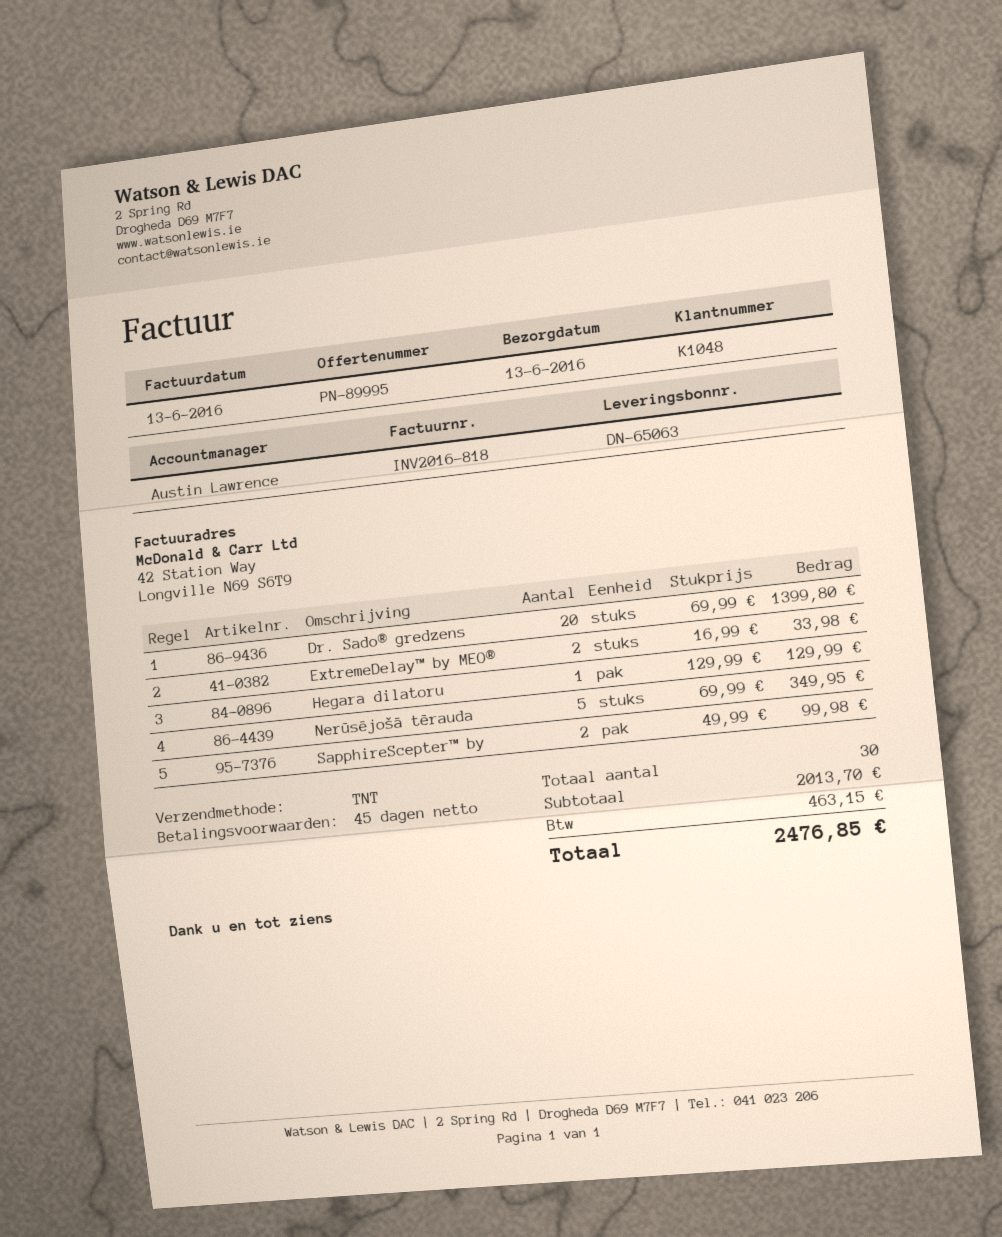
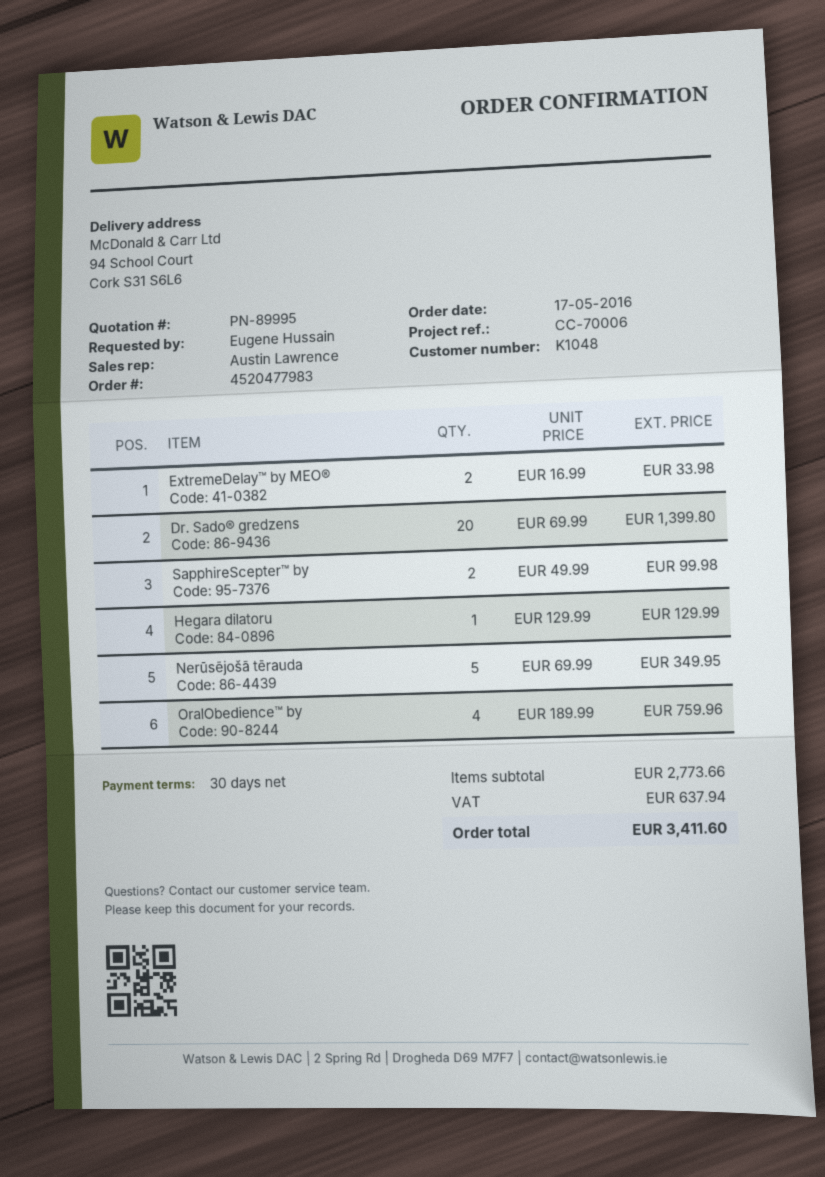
payment terms: 45 days -> 30 days
OralObedience™ by: none -> 4 x 189.99 = 759.96
subtotal: 2013.70 -> 2773.66
tax: 463.15 -> 637.94
total: 2476.85 -> 3411.60

